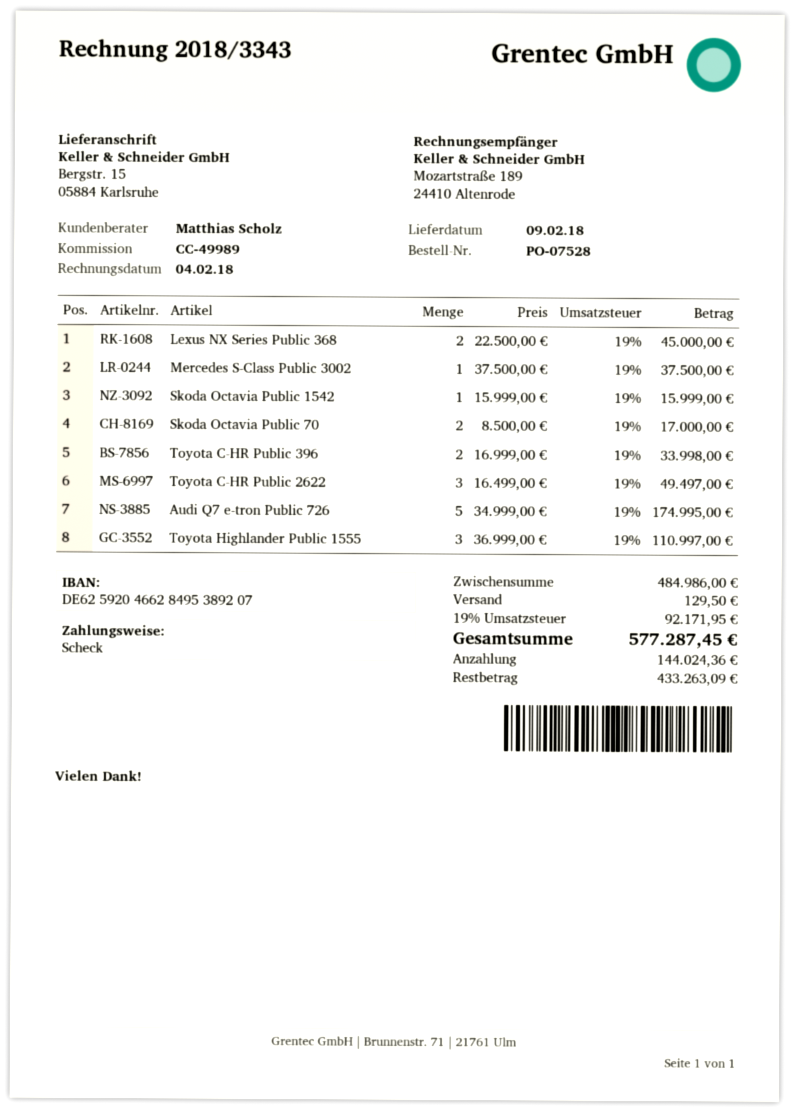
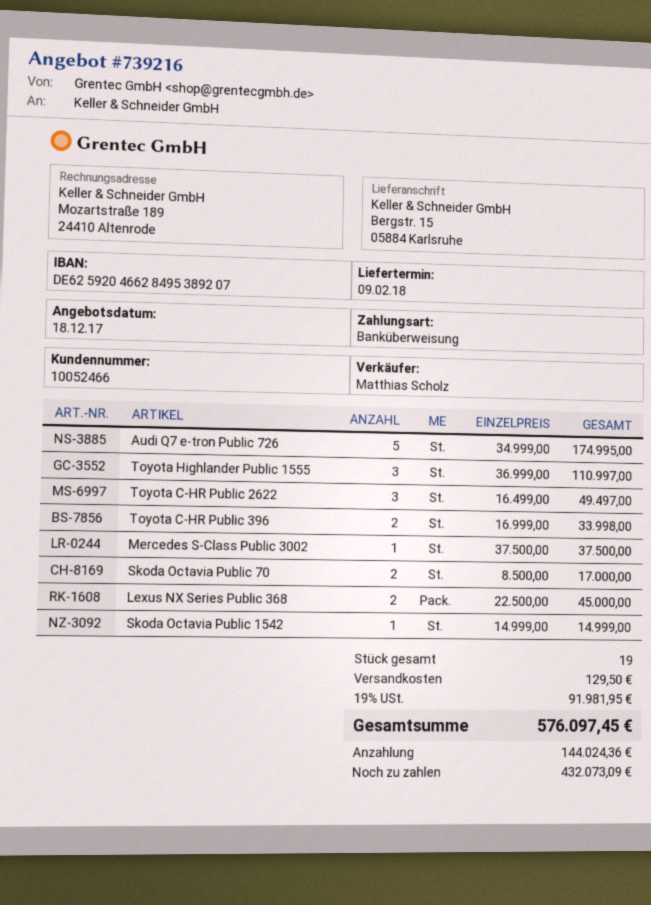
payment method: cheque -> bank transfer
Skoda Octavia Public 1542: 1 x 15999.00 = 15999.00 -> 1 x 14999.00 = 14999.00
tax: 19% = 92171.95 -> 19% = 91981.95
total: 577287.45 -> 576097.45
balance: 433263.09 -> 432073.09

